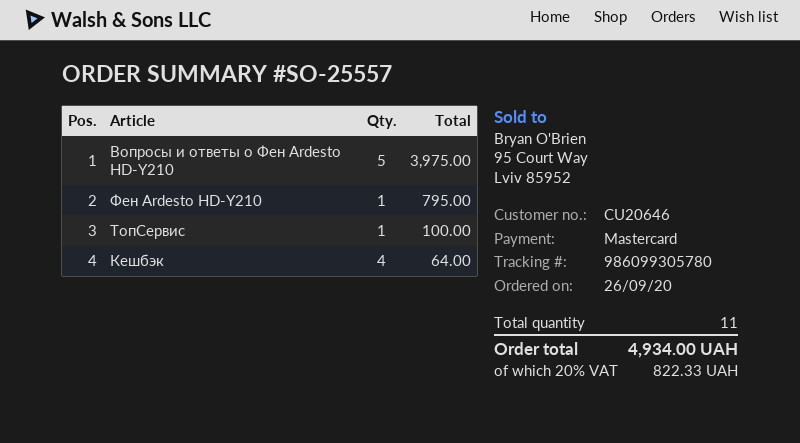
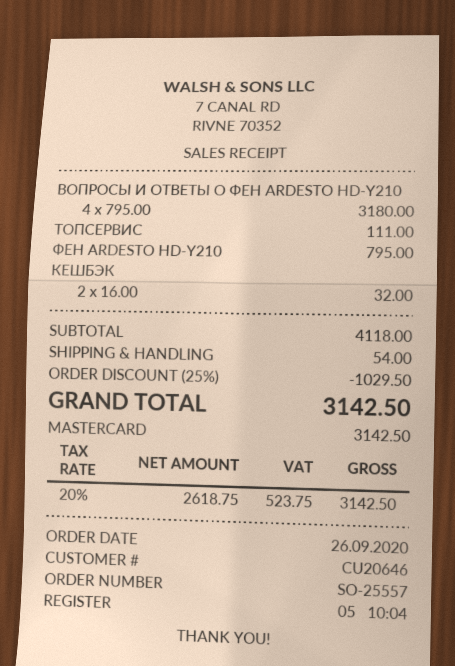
Вопросы и ответы о Фен Ardesto HD-Y210: 5 for 3975.00 -> 4 for 3180.00
ТопСервис: 1 for 100.00 -> 1 for 111.00
Кешбэк: 4 for 64.00 -> 2 for 32.00
discount: none -> 25% = 1029.50
shipping: none -> 54.00
tax: 20% = 822.33 -> 20% = 523.75
total: 4934.00 -> 3142.50

